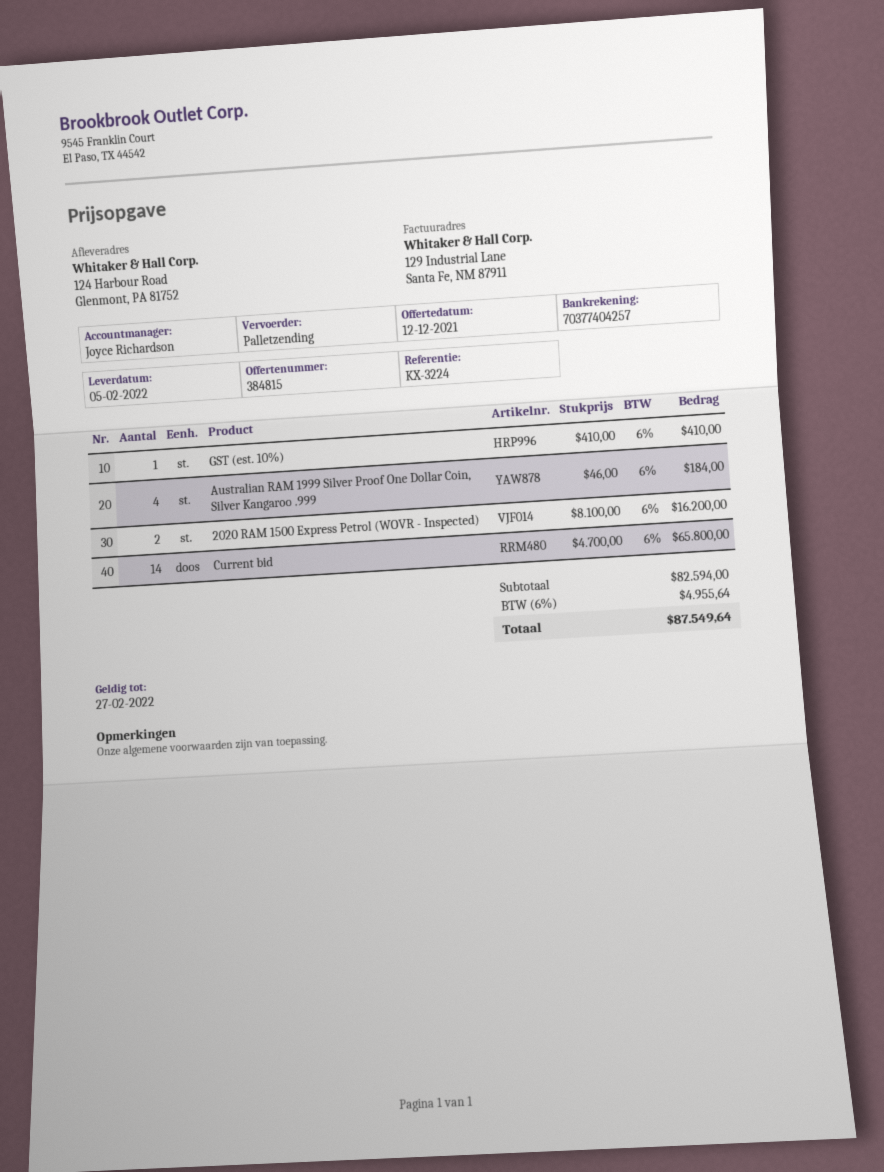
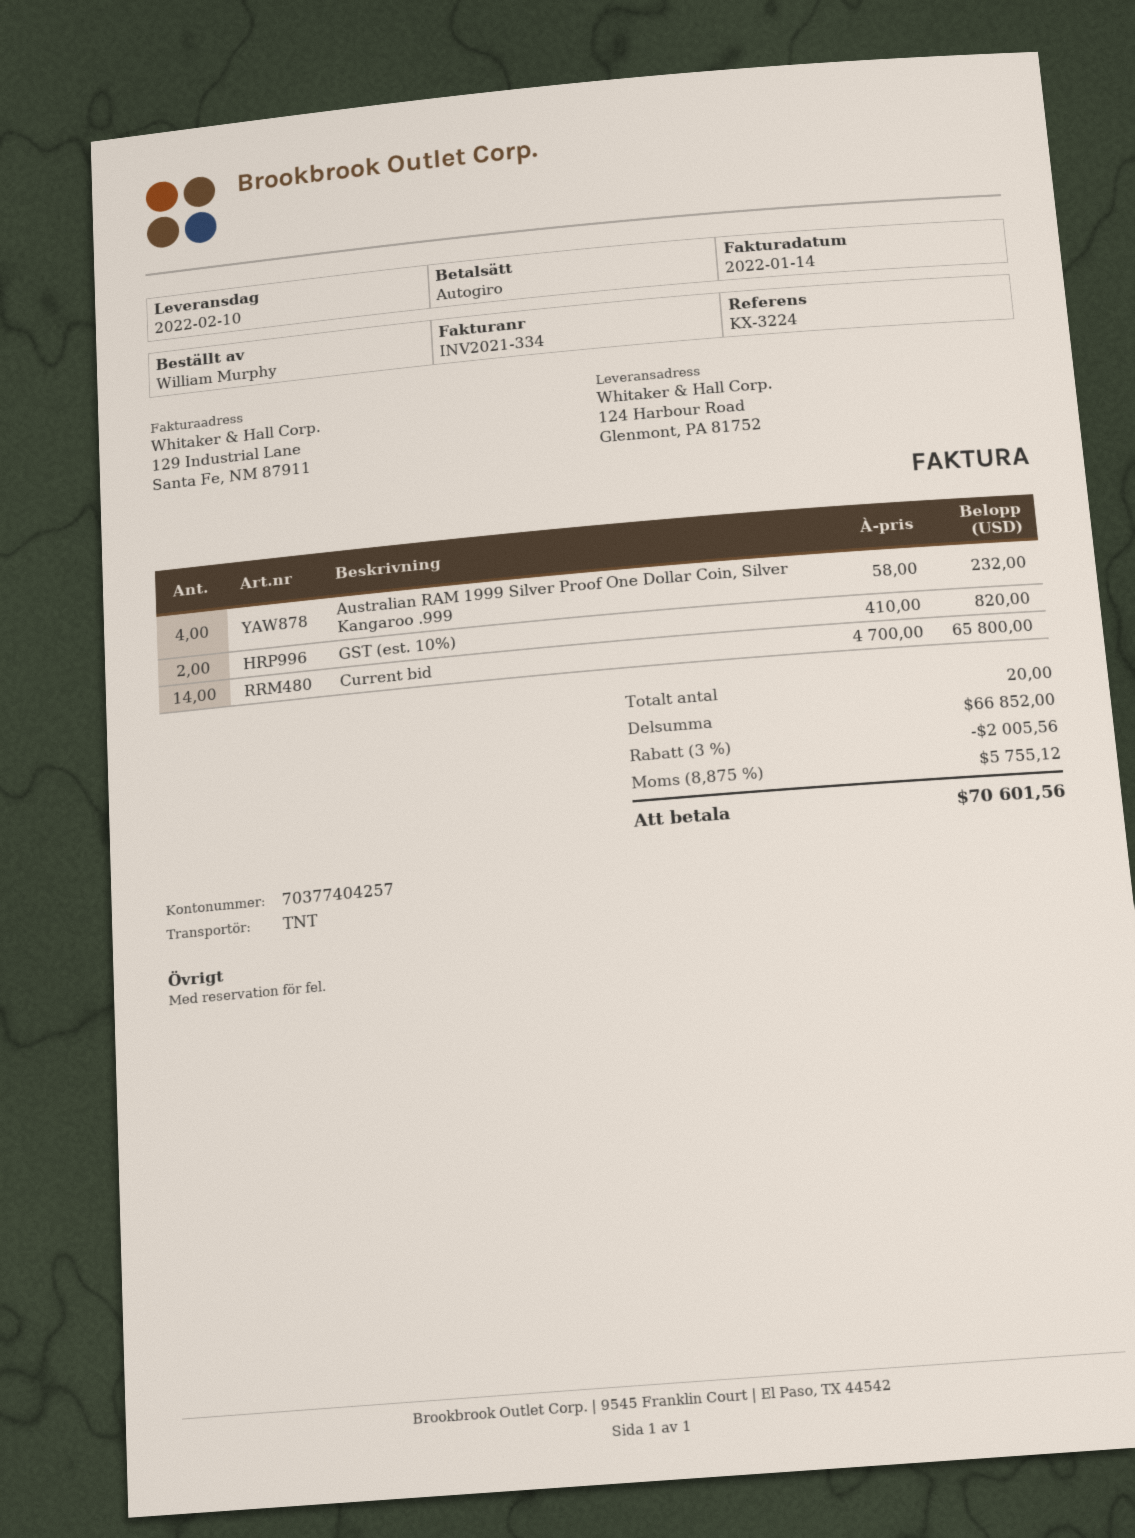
delivery date: 2022-02-05 -> 2022-02-10
shipping method: pallet freight -> TNT
GST (est. 10%): 1 x 410.00 = 410.00 -> 2 x 410.00 = 820.00
Australian RAM 1999 Silver Proof One Dollar Coin, Silver Kangaroo .999: 4 x 46.00 = 184.00 -> 4 x 58.00 = 232.00
2020 RAM 1500 Express Petrol (WOVR - Inspected): 2 x 8100.00 = 16200.00 -> none
subtotal: 82594.00 -> 66852.00
discount: none -> 3% = 2005.56
tax: 6% = 4955.64 -> 8.875% = 5755.12
total: 87549.64 -> 70601.56

